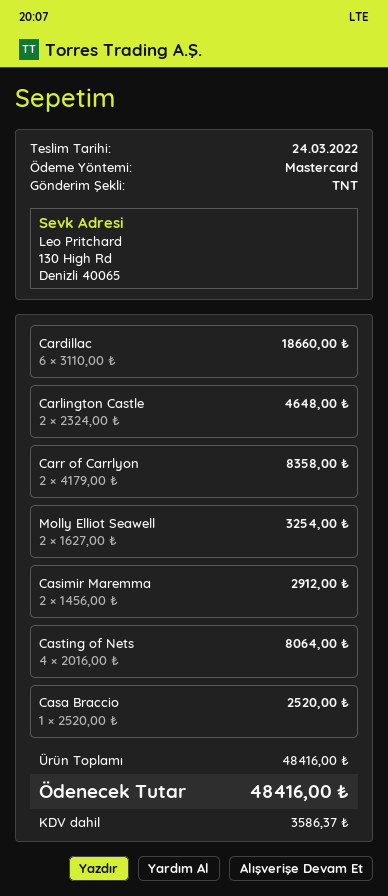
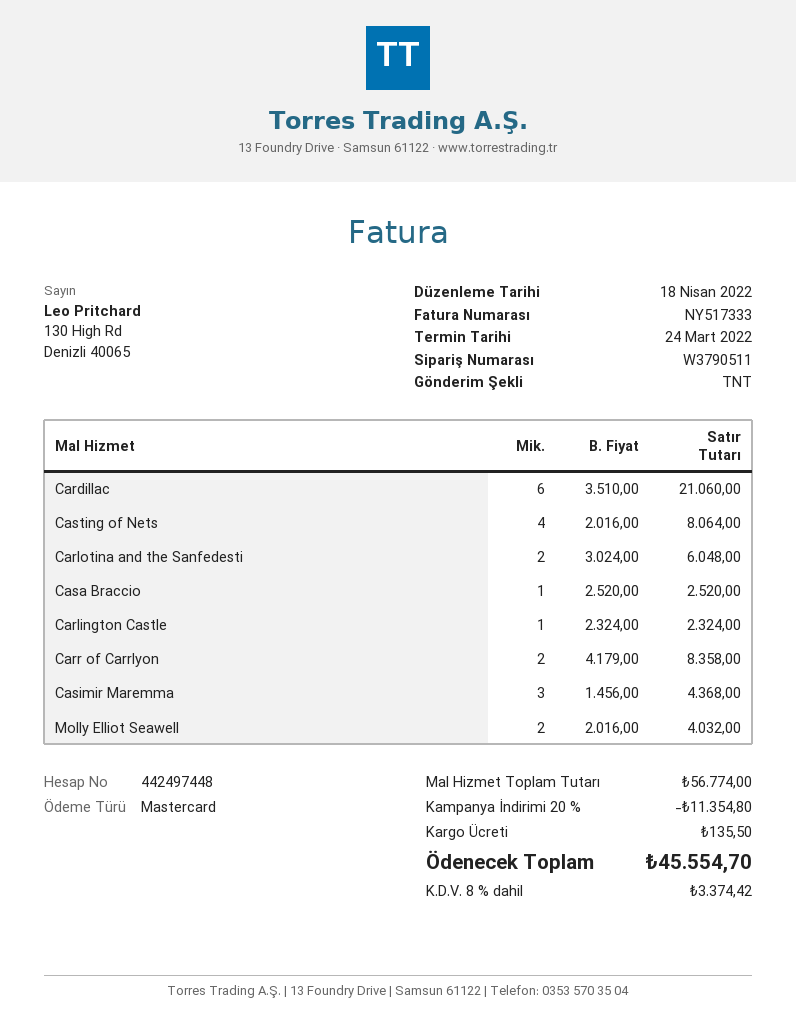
Cardillac: 6 x 3110.00 = 18660.00 -> 6 x 3510.00 = 21060.00
Carlington Castle: 2 x 2324.00 = 4648.00 -> 1 x 2324.00 = 2324.00
Molly Elliot Seawell: 2 x 1627.00 = 3254.00 -> 2 x 2016.00 = 4032.00
Casimir Maremma: 2 x 1456.00 = 2912.00 -> 3 x 1456.00 = 4368.00
Carlotina and the Sanfedesti: none -> 2 x 3024.00 = 6048.00
subtotal: 48416.00 -> 56774.00
discount: none -> 20% = 11354.80
shipping: none -> 135.50
tax: 3586.37 -> 3374.42
total: 48416.00 -> 45554.70

